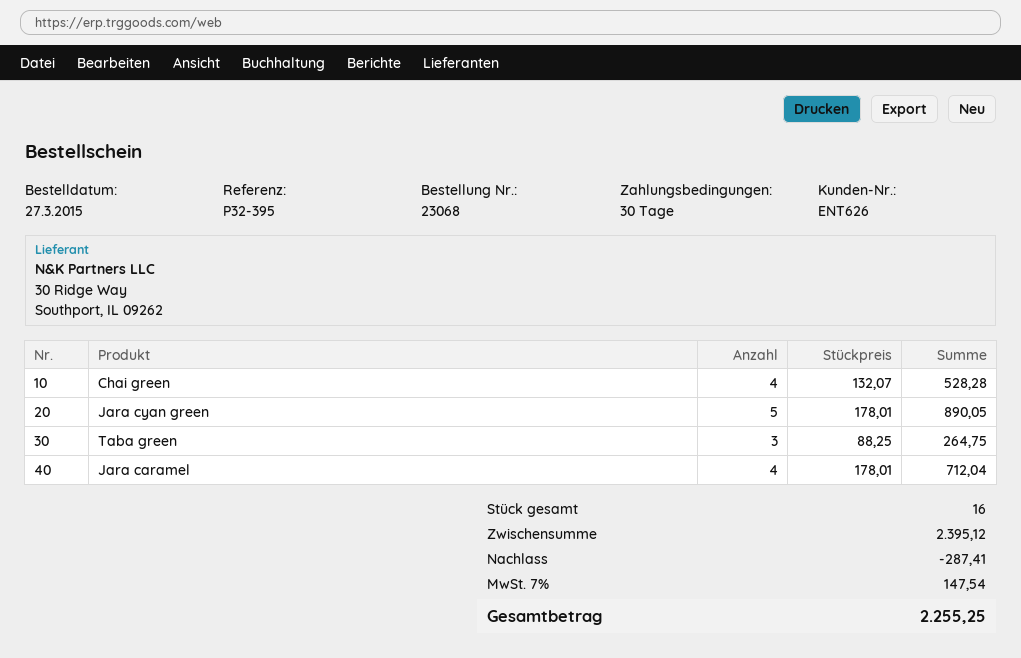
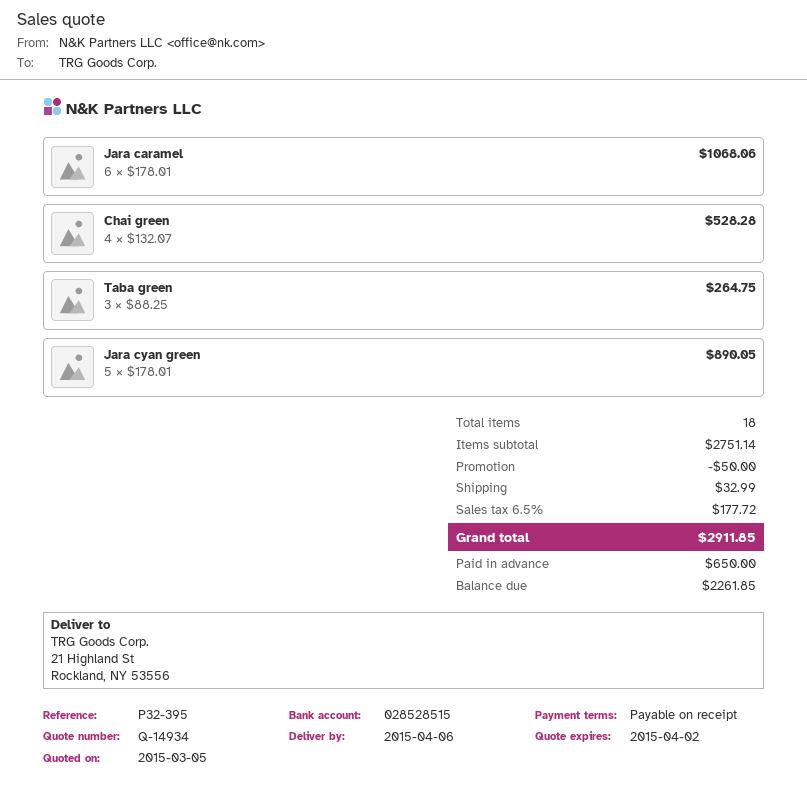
payment terms: 30 days -> on receipt
Jara caramel: 4 x 178.01 = 712.04 -> 6 x 178.01 = 1068.06
total quantity: 16 -> 18
subtotal: 2395.12 -> 2751.14
discount: 287.41 -> 50.00
shipping: none -> 32.99
tax: 7% = 147.54 -> 6.5% = 177.72
total: 2255.25 -> 2911.85

